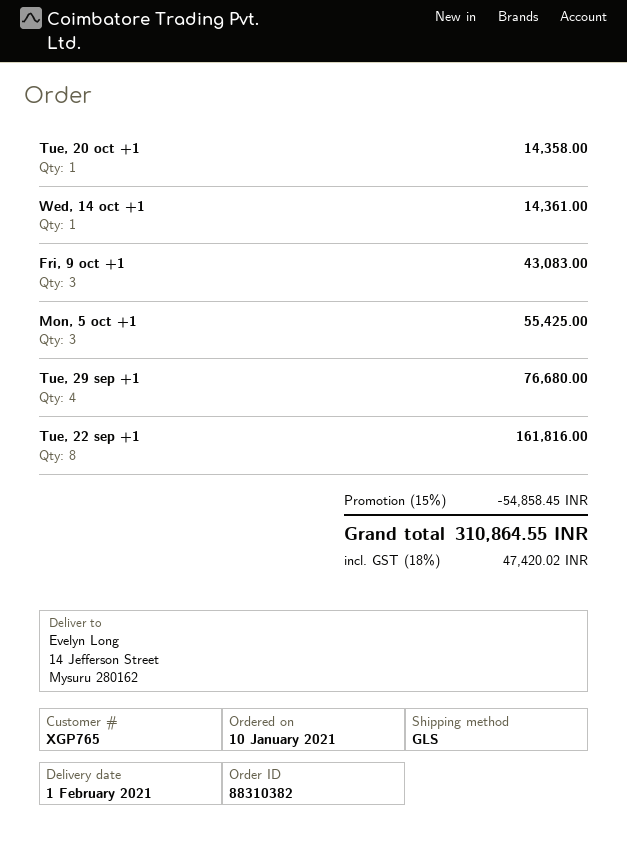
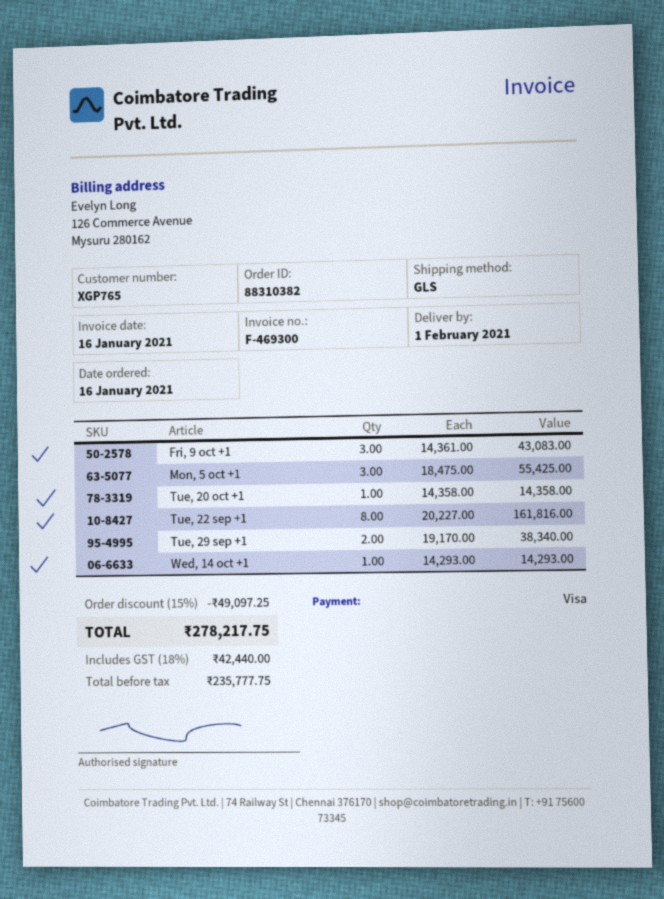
order date: 2021-01-10 -> 2021-01-16
Wed, 14 oct +1: 1 for 14361.00 -> 1 for 14293.00
Tue, 29 sep +1: 4 for 76680.00 -> 2 for 38340.00
discount: 15% = 54858.45 -> 15% = 49097.25
tax: 18% = 47420.02 -> 18% = 42440.00
total: 310864.55 -> 278217.75

